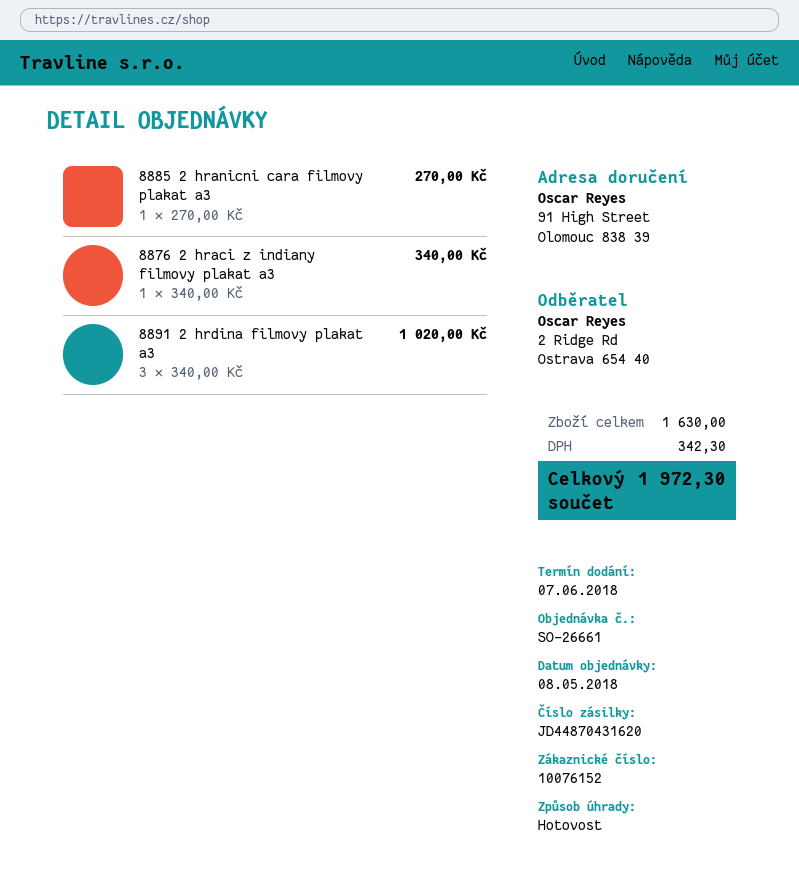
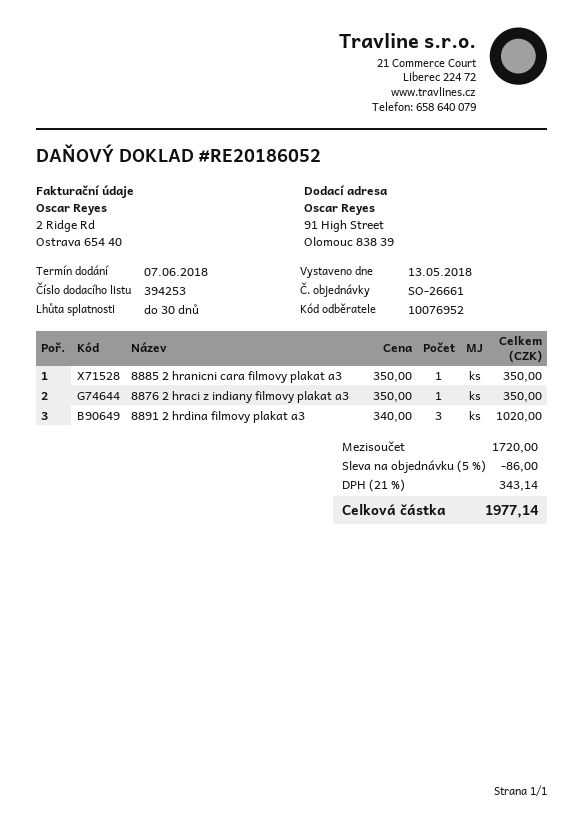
customer number: 10076152 -> 10076952
8885 2 hranicni cara filmovy plakat a3: 1 x 270.00 = 270.00 -> 1 x 350.00 = 350.00
8876 2 hraci z indiany filmovy plakat a3: 1 x 340.00 = 340.00 -> 1 x 350.00 = 350.00
subtotal: 1630.00 -> 1720.00
discount: none -> 5% = 86.00
tax: 342.30 -> 343.14
total: 1972.30 -> 1977.14

